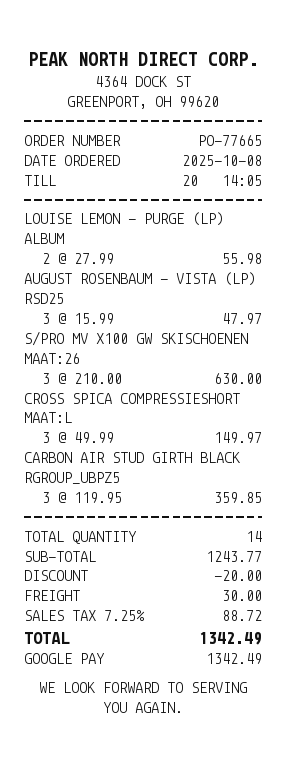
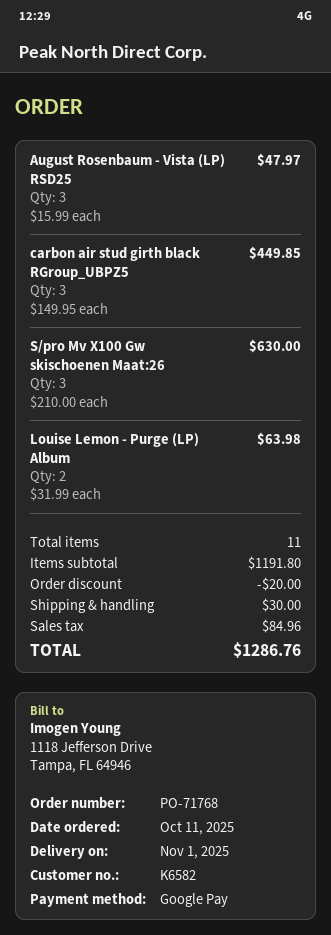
order number: PO-77665 -> PO-71768
order date: 2025-10-08 -> 2025-10-11
LOUISE LEMON - PURGE (LP) ALBUM: 2 x 27.99 = 55.98 -> 2 x 31.99 = 63.98
CROSS SPICA COMPRESSIESHORT MAAT:L: 3 x 49.99 = 149.97 -> none
CARBON AIR STUD GIRTH BLACK RGROUP_UBPZ5: 3 x 119.95 = 359.85 -> 3 x 149.95 = 449.85
total quantity: 14 -> 11
subtotal: 1243.77 -> 1191.80
tax: 88.72 -> 84.96
total: 1342.49 -> 1286.76

